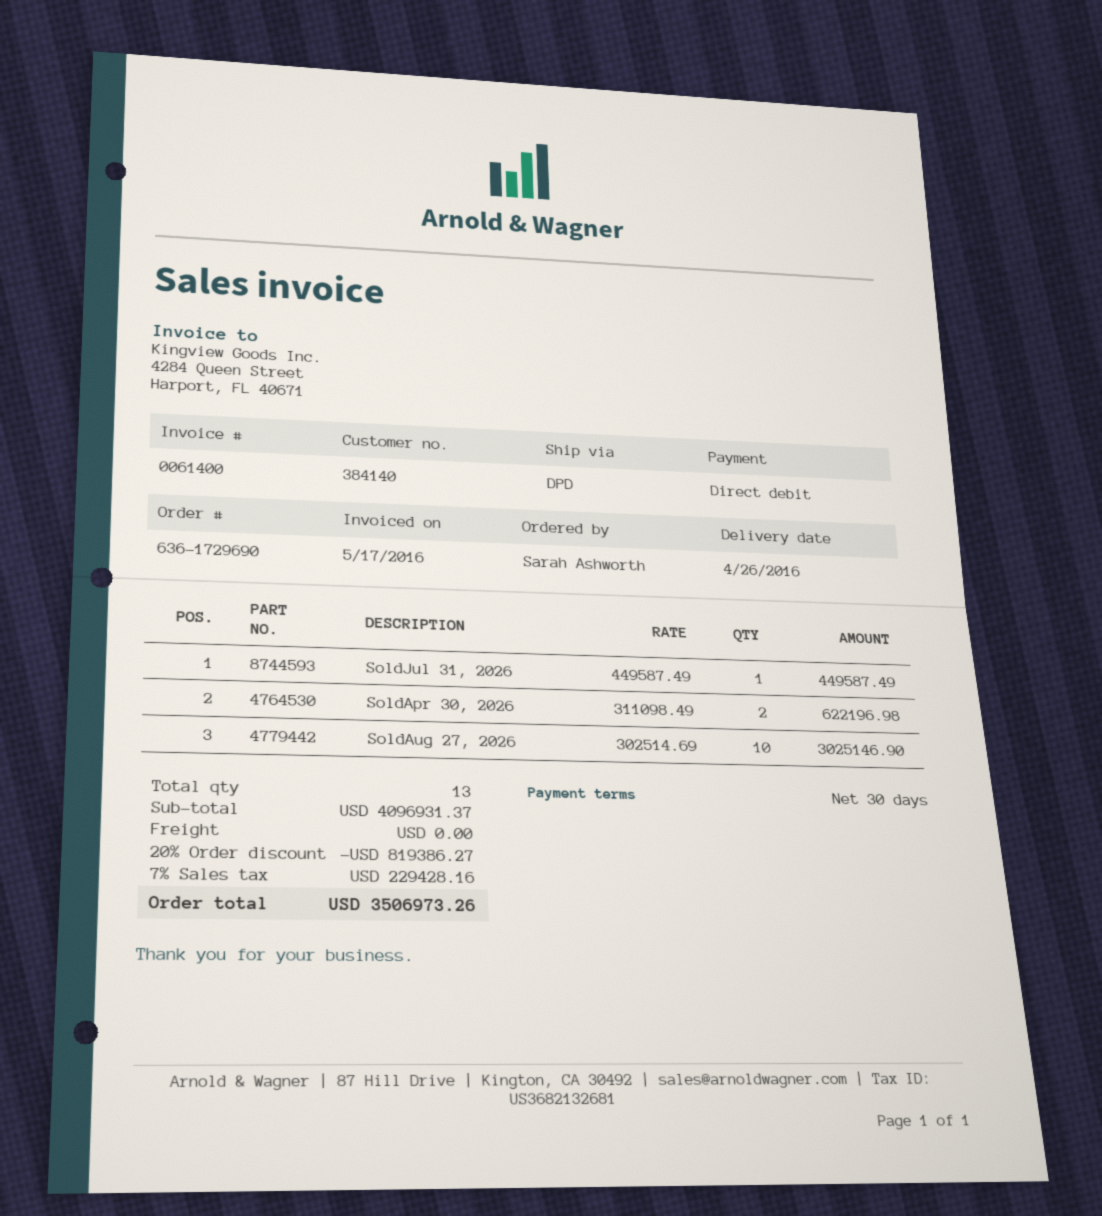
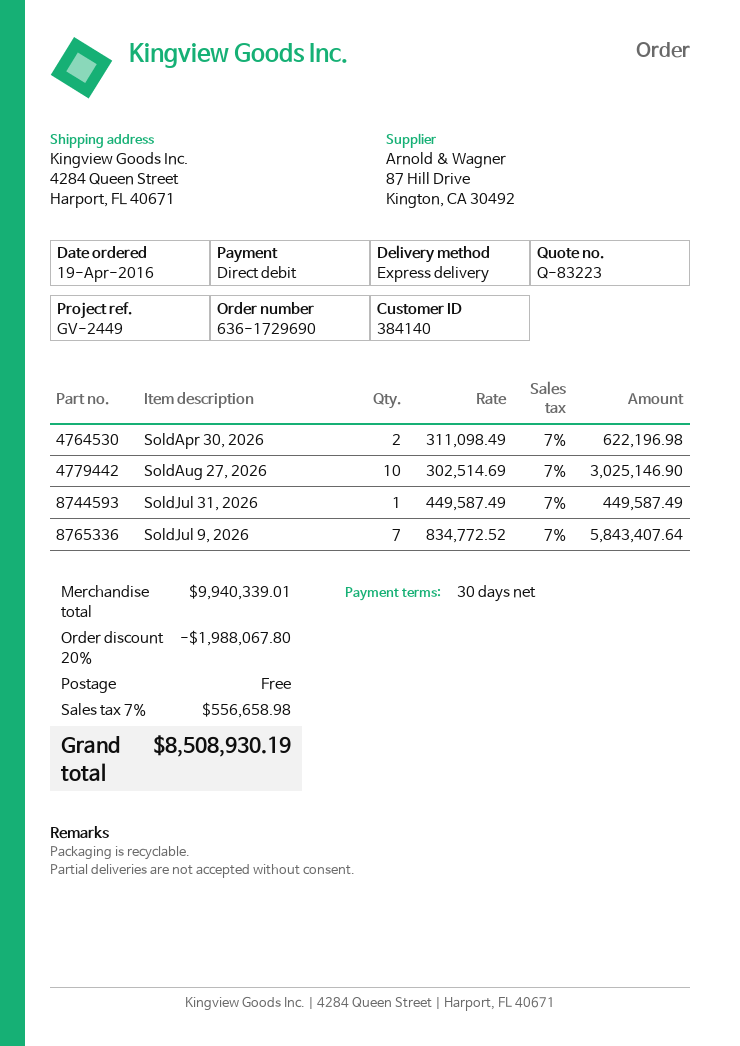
shipping method: DPD -> express
SoldJul 9, 2026: none -> 7 x 834772.52 = 5843407.64
subtotal: 4096931.37 -> 9940339.01
discount: 20% = 819386.27 -> 20% = 1988067.80
tax: 7% = 229428.16 -> 7% = 556658.98
total: 3506973.26 -> 8508930.19

